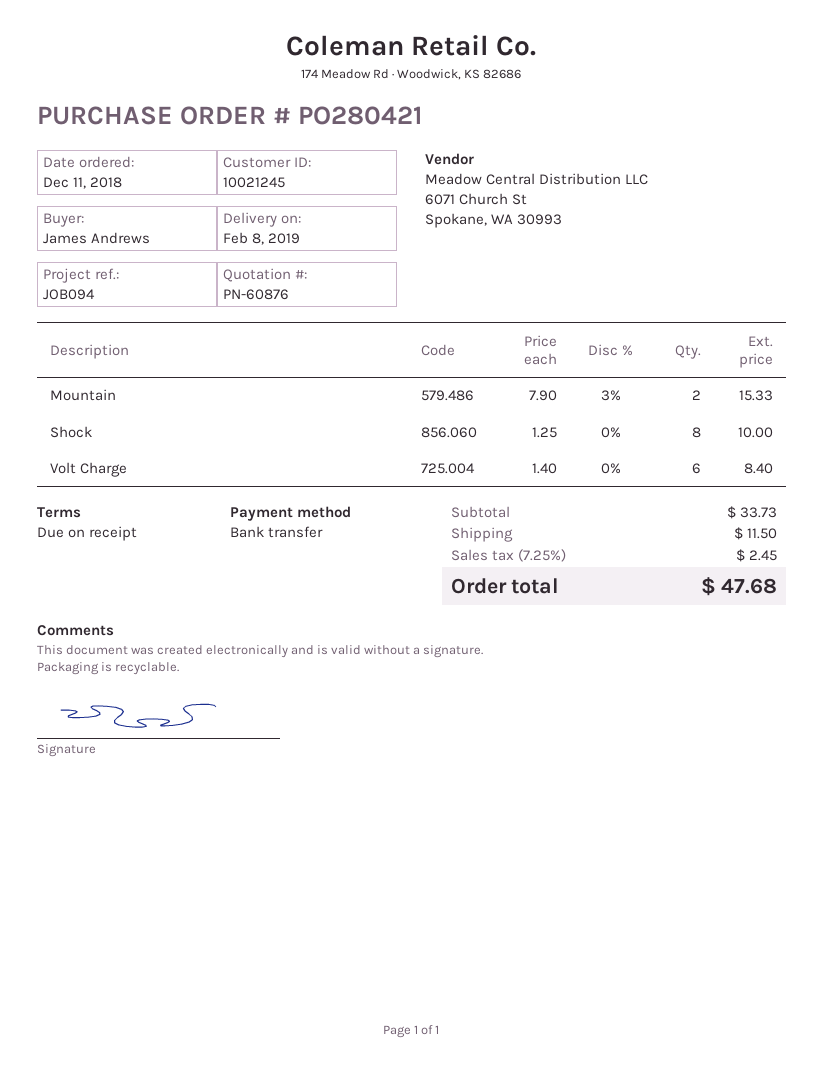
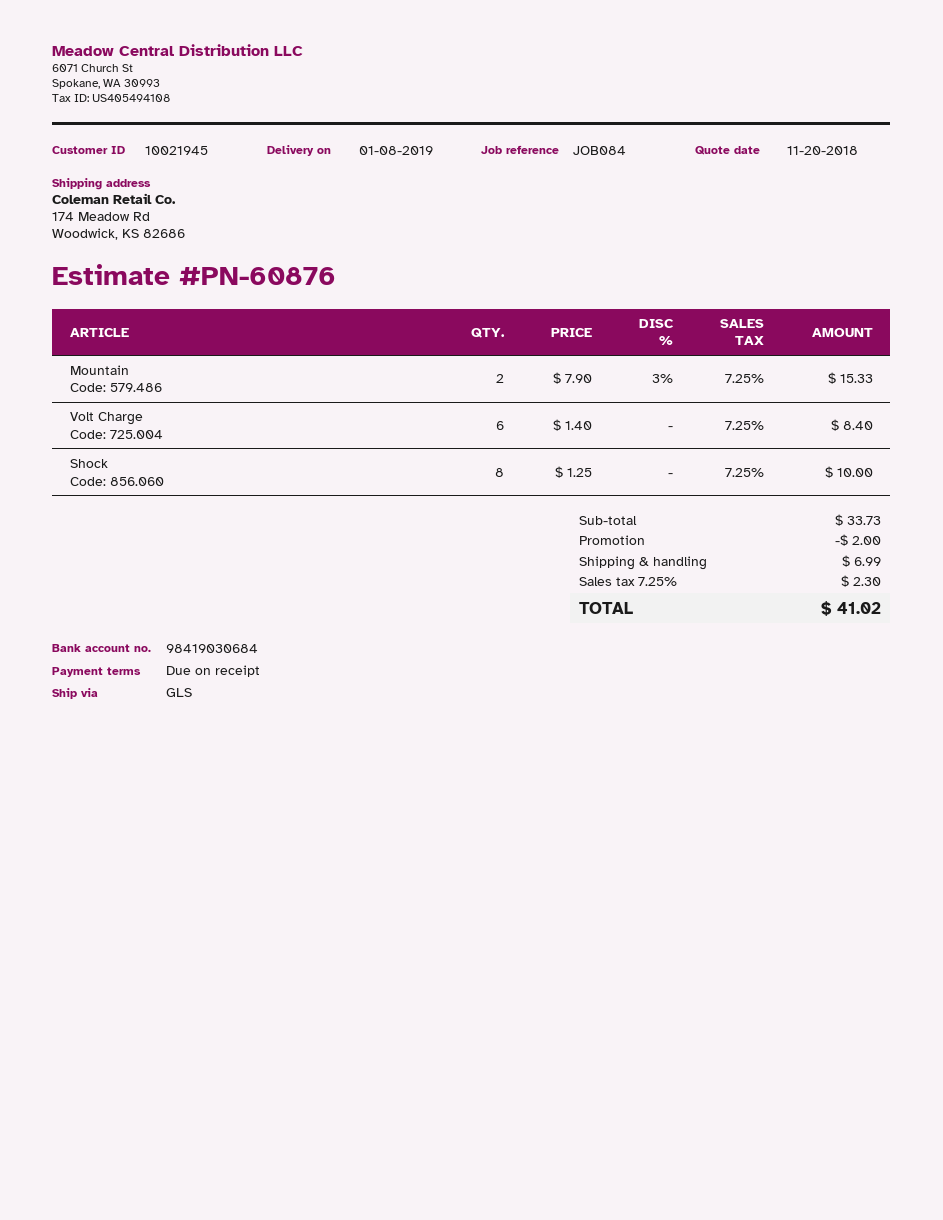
delivery date: 2019-02-08 -> 2019-01-08
customer number: 10021245 -> 10021945
reference: JOB094 -> JOB084
discount: none -> 2.00
shipping: 11.50 -> 6.99
tax: 7.25% = 2.45 -> 7.25% = 2.30
total: 47.68 -> 41.02

